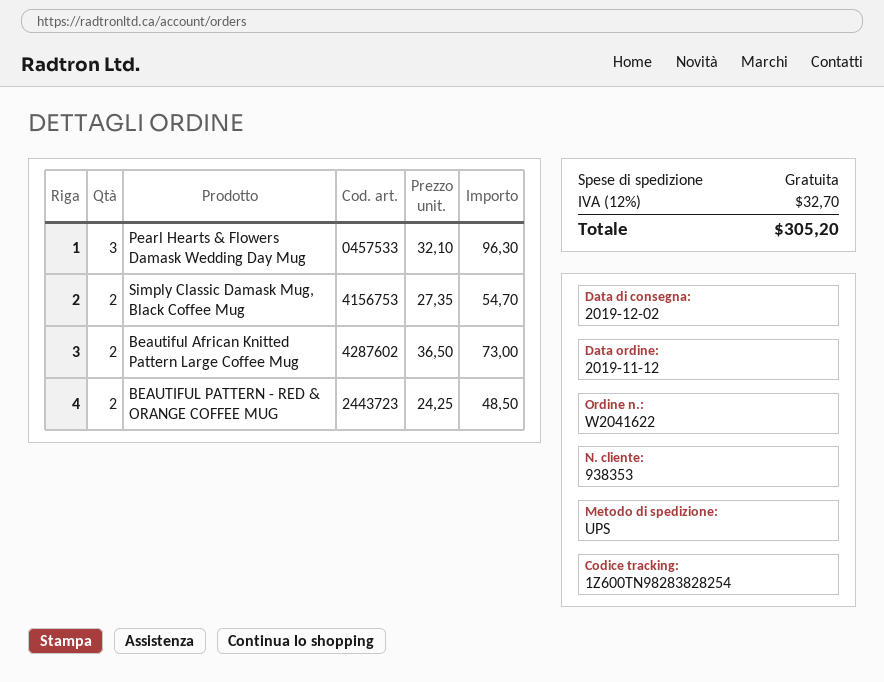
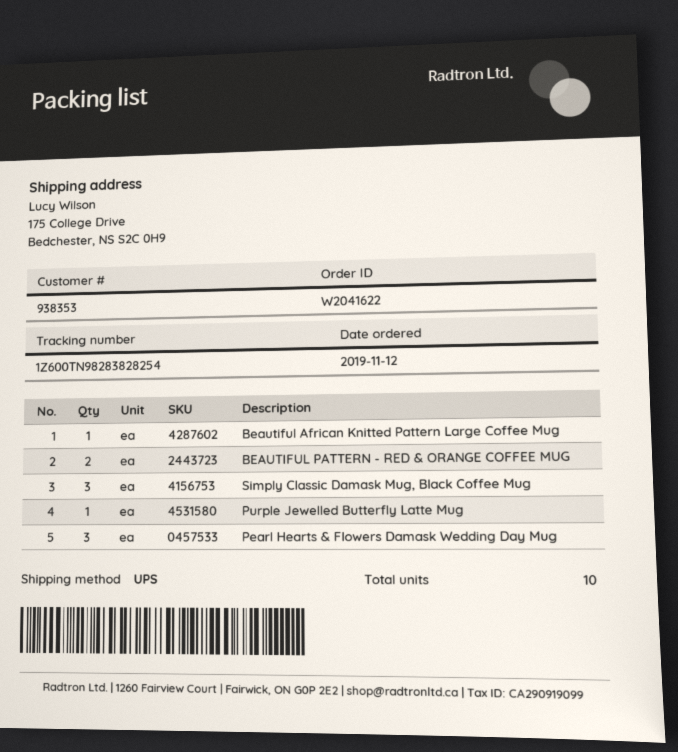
Simply Classic Damask Mug, Black Coffee Mug: 2 -> 3
Beautiful African Knitted Pattern Large Coffee Mug: 2 -> 1
Purple Jewelled Butterfly Latte Mug: none -> 1

